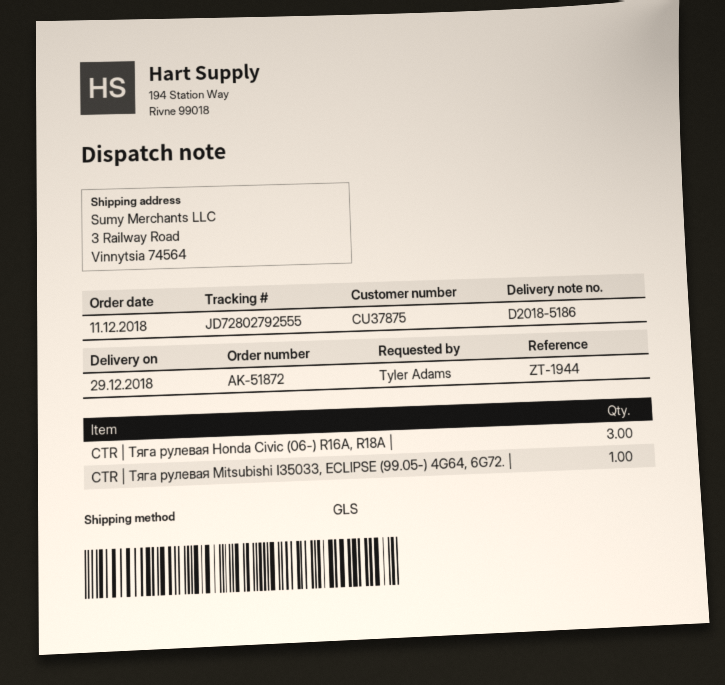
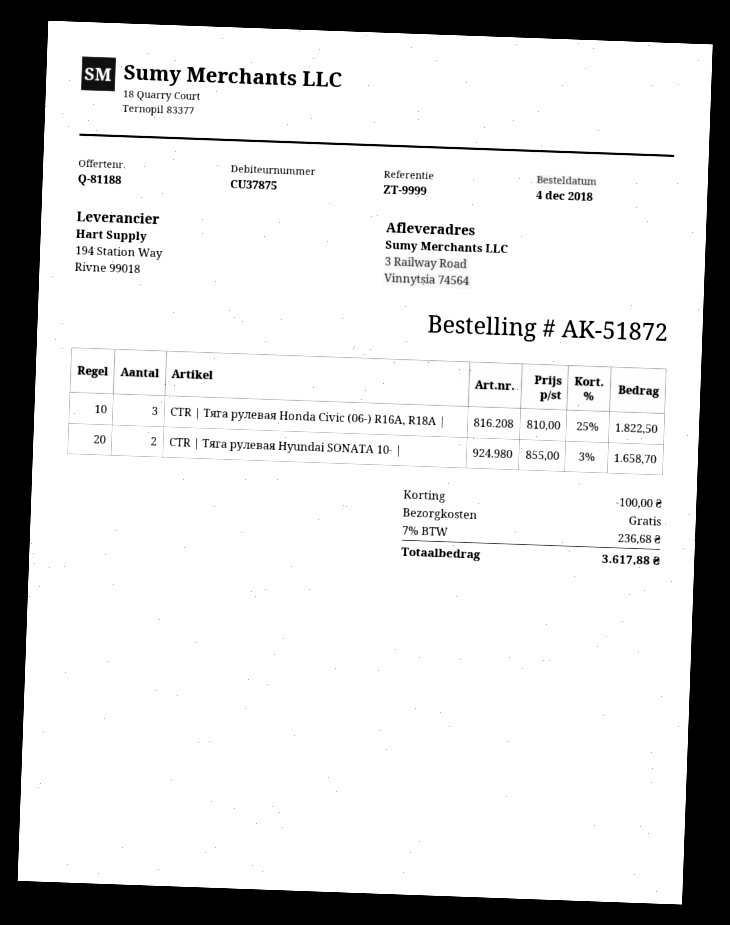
order date: 2018-12-11 -> 2018-12-04
reference: ZT-1944 -> ZT-9999
CTR | Тяга рулевая Mitsubishi I35033, ECLIPSE (99.05-) 4G64, 6G72. |: 1 -> none
CTR | Тяга рулевая Hyundai SONATA 10- |: none -> 2

